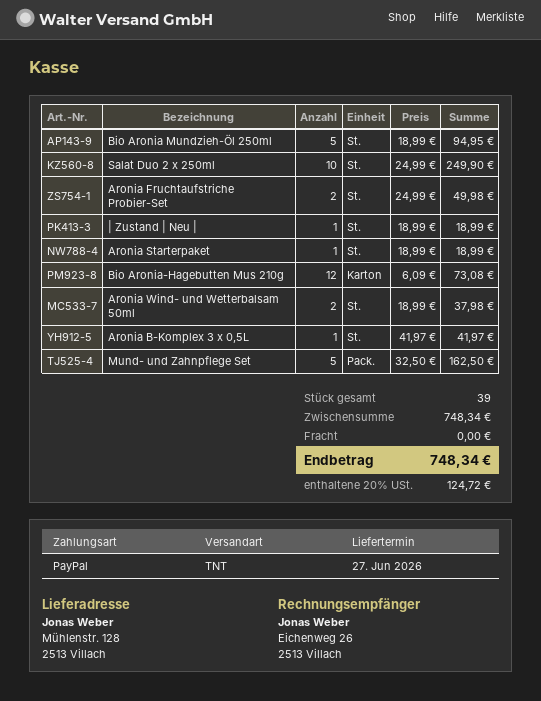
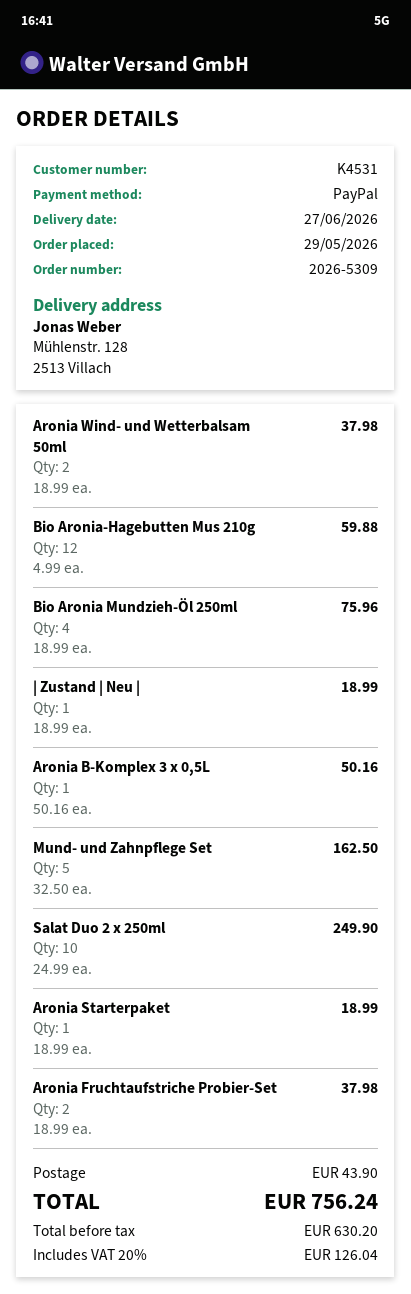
Bio Aronia Mundzieh-Öl 250ml: 5 x 18.99 = 94.95 -> 4 x 18.99 = 75.96
Aronia Fruchtaufstriche Probier-Set: 2 x 24.99 = 49.98 -> 2 x 18.99 = 37.98
Bio Aronia-Hagebutten Mus 210g: 12 x 6.09 = 73.08 -> 12 x 4.99 = 59.88
Aronia B-Komplex 3 x 0,5L: 1 x 41.97 = 41.97 -> 1 x 50.16 = 50.16
shipping: 0.00 -> 43.90
tax: 20% = 124.72 -> 20% = 126.04
total: 748.34 -> 756.24

